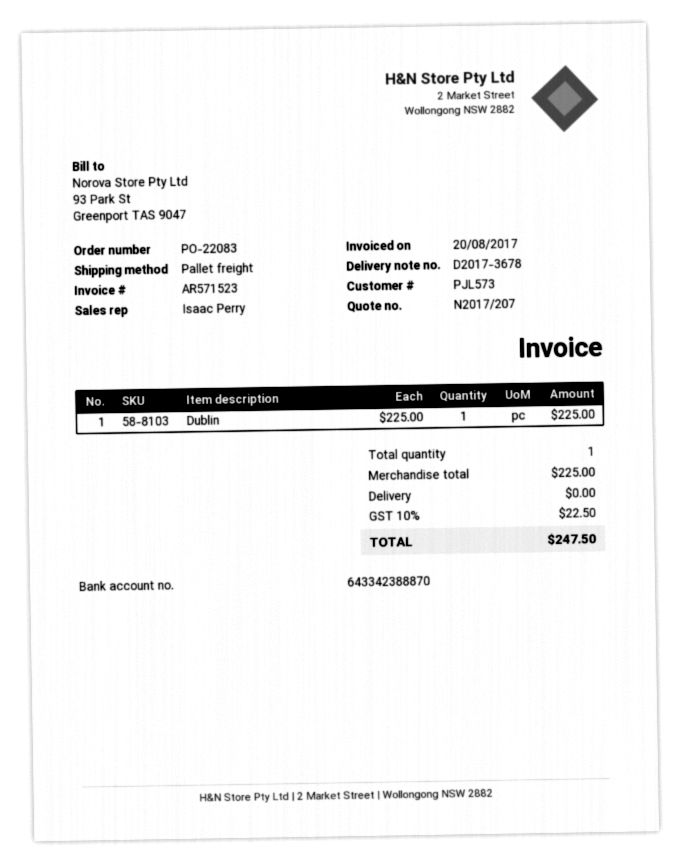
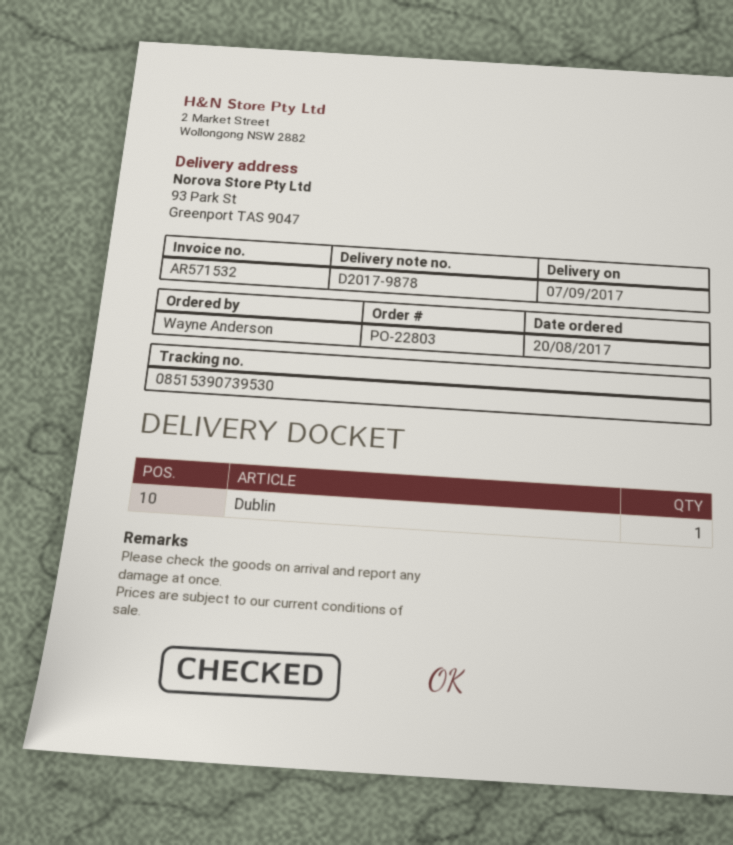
order number: PO-22083 -> PO-22803
delivery note number: D2017-3678 -> D2017-9878
invoice number: AR571523 -> AR571532

